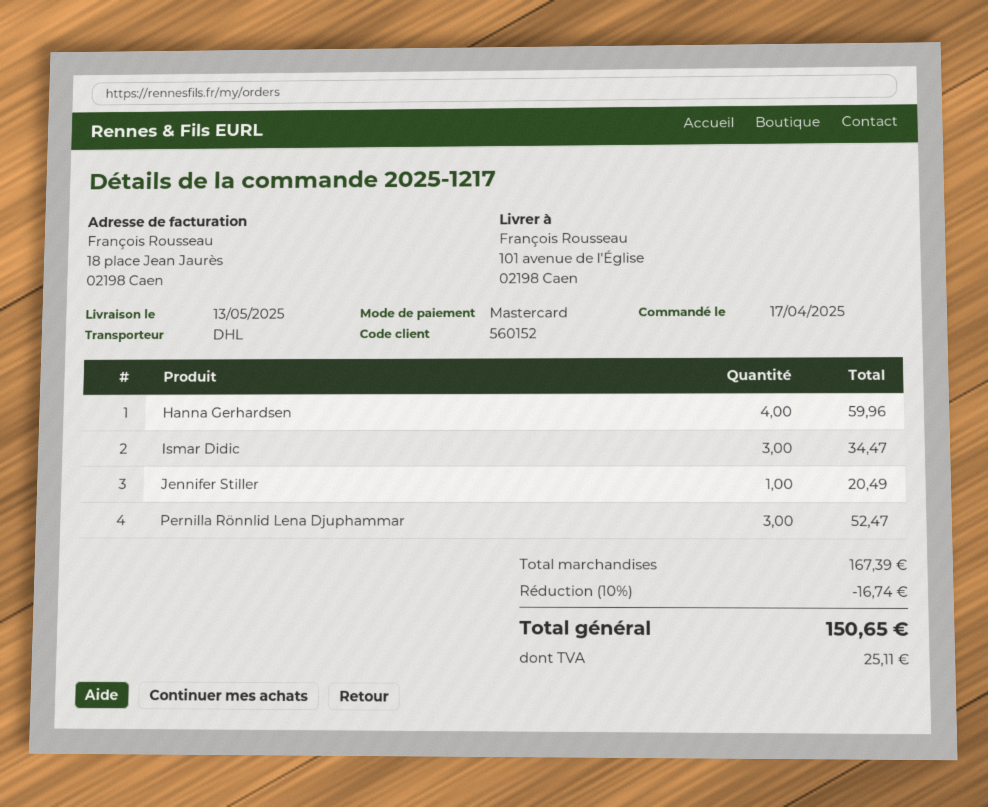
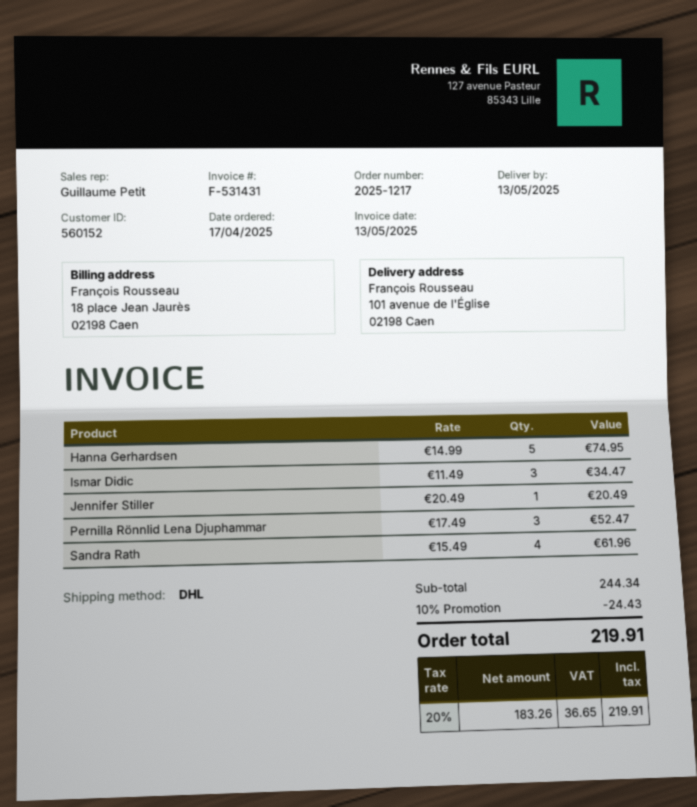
Hanna Gerhardsen: 4 for 59.96 -> 5 for 74.95
Sandra Rath: none -> 4 for 61.96
subtotal: 167.39 -> 244.34
discount: 10% = 16.74 -> 10% = 24.43
tax: 25.11 -> 36.65
total: 150.65 -> 219.91

